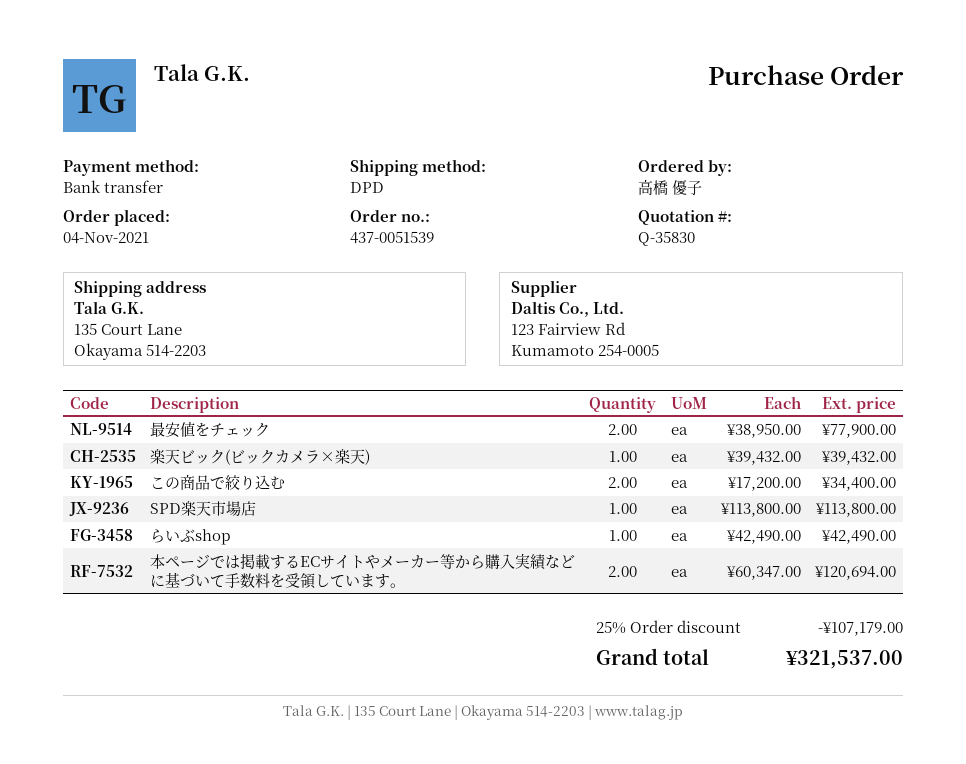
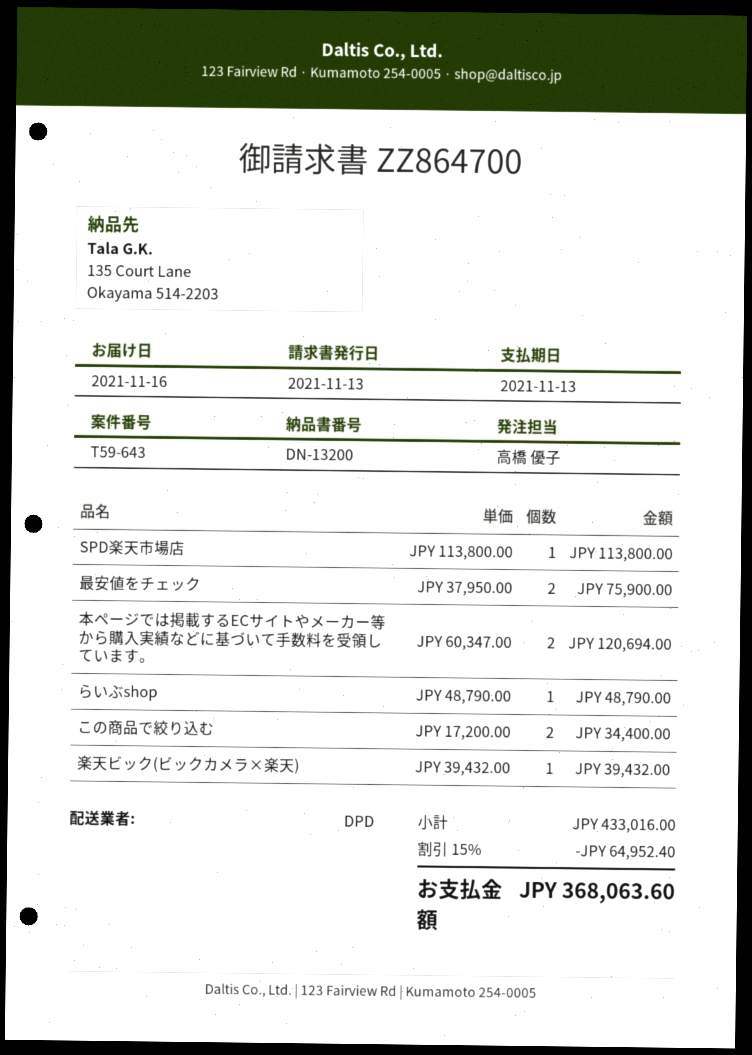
最安値をチェック: 2 x 38950.00 = 77900.00 -> 2 x 37950.00 = 75900.00
らいぶshop: 1 x 42490.00 = 42490.00 -> 1 x 48790.00 = 48790.00
discount: 25% = 107179.00 -> 15% = 64952.40
total: 321537.00 -> 368063.60

